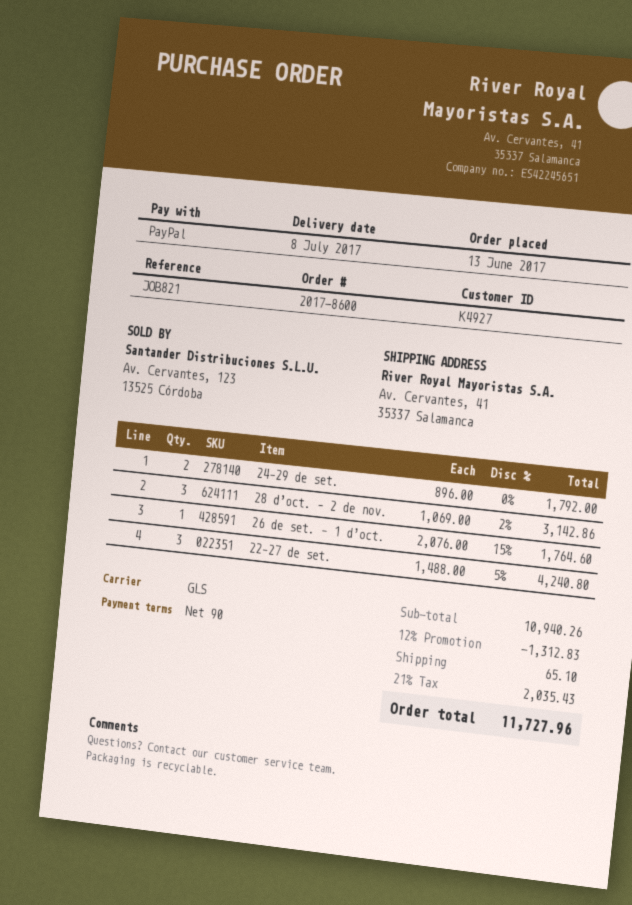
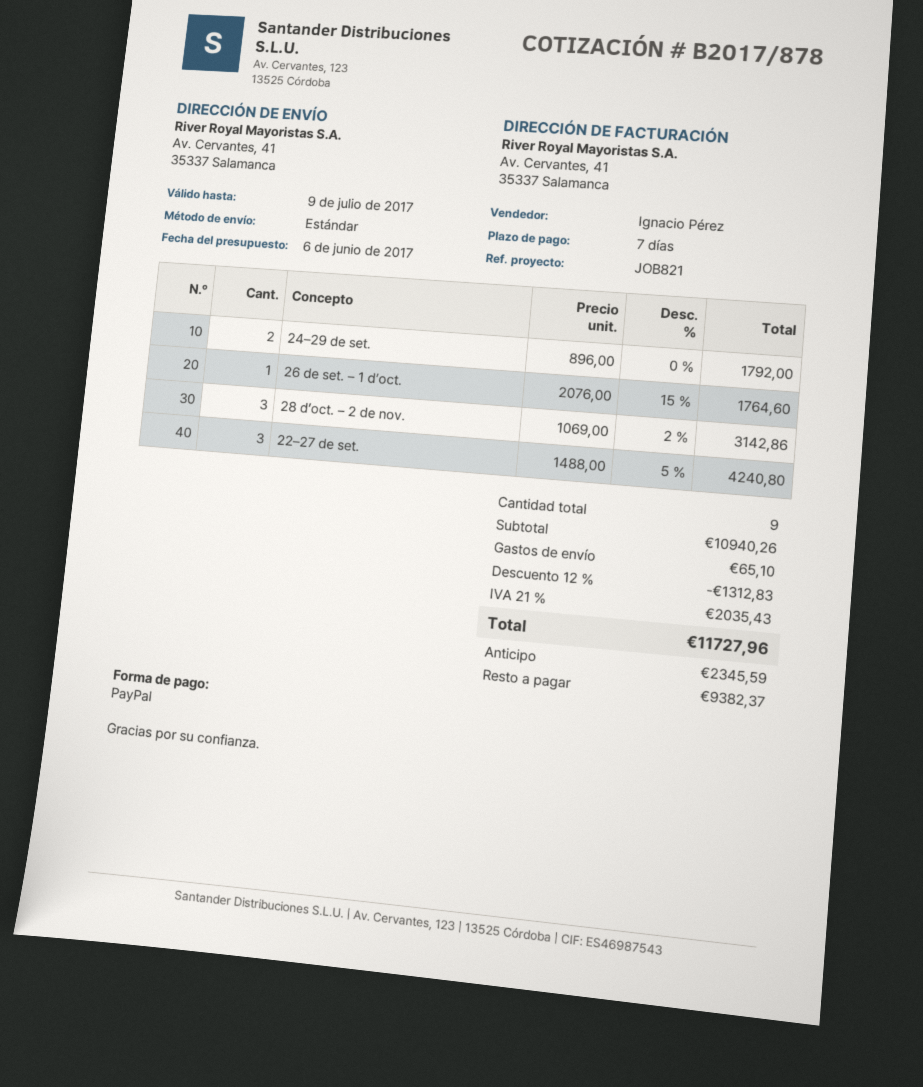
payment terms: 90 days -> 7 days
shipping method: GLS -> standard

